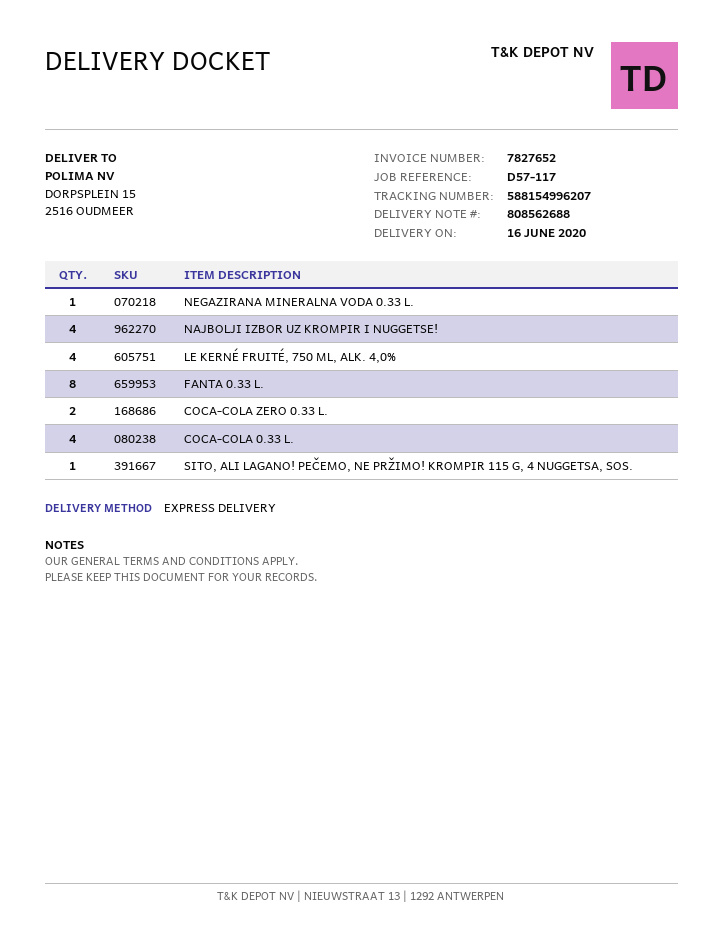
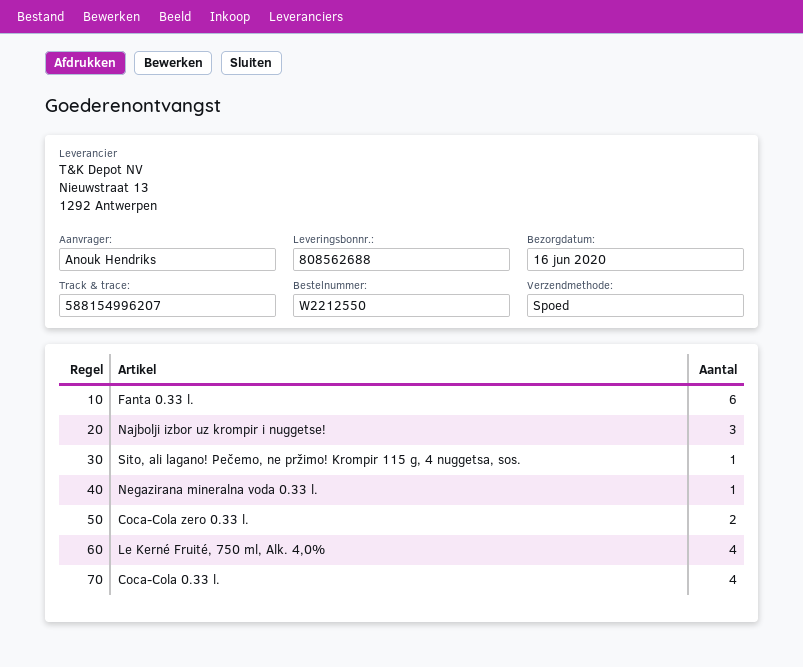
NAJBOLJI IZBOR UZ KROMPIR I NUGGETSE!: 4 -> 3
FANTA 0.33 L.: 8 -> 6

